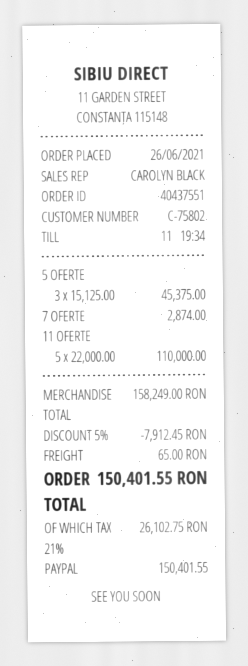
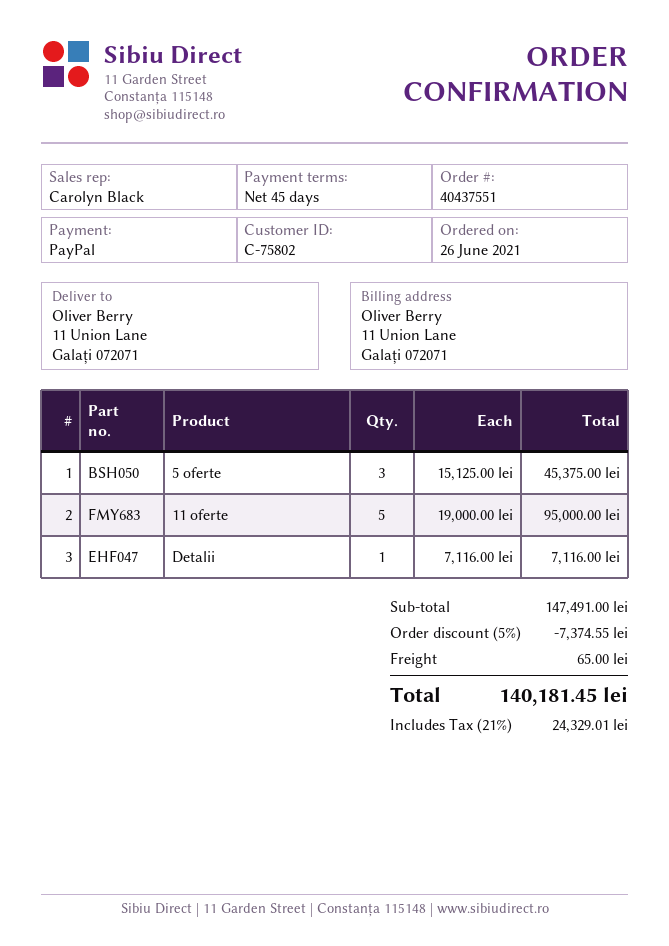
7 OFERTE: 1 x 2874.00 = 2874.00 -> none
11 OFERTE: 5 x 22000.00 = 110000.00 -> 5 x 19000.00 = 95000.00
Detalii: none -> 1 x 7116.00 = 7116.00
subtotal: 158249.00 -> 147491.00
discount: 5% = 7912.45 -> 5% = 7374.55
tax: 21% = 26102.75 -> 21% = 24329.01
total: 150401.55 -> 140181.45

